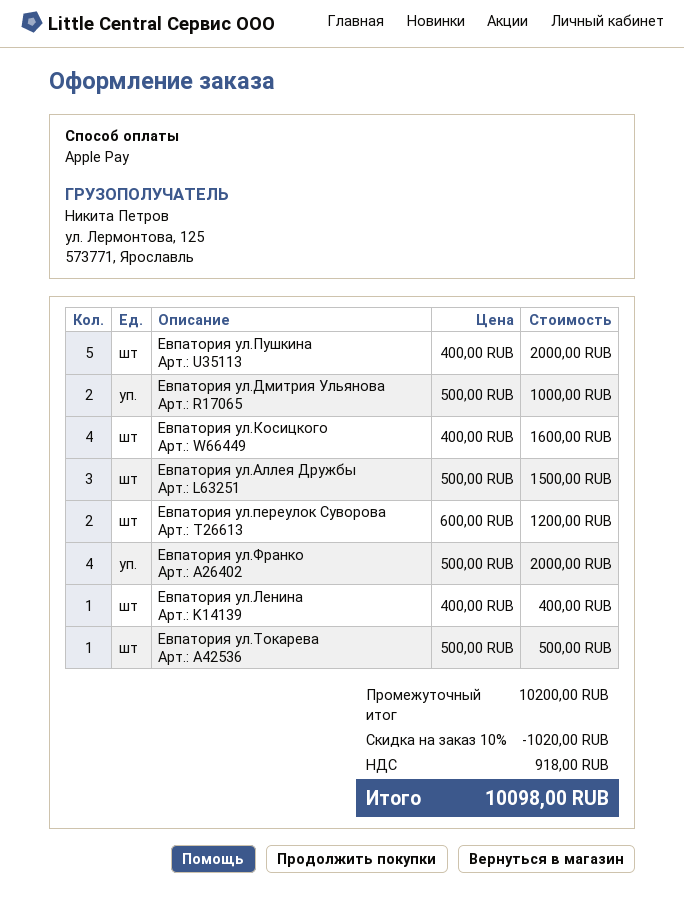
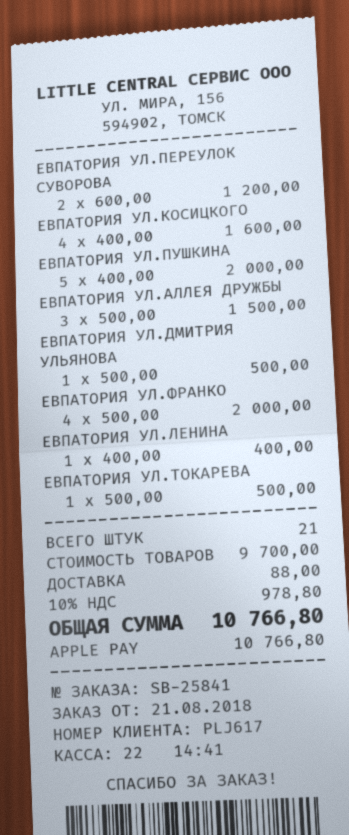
Евпатория ул.Дмитрия Ульянова: 2 x 500.00 = 1000.00 -> 1 x 500.00 = 500.00
subtotal: 10200.00 -> 9700.00
discount: 10% = 1020.00 -> none
shipping: none -> 88.00
tax: 918.00 -> 978.80
total: 10098.00 -> 10766.80

